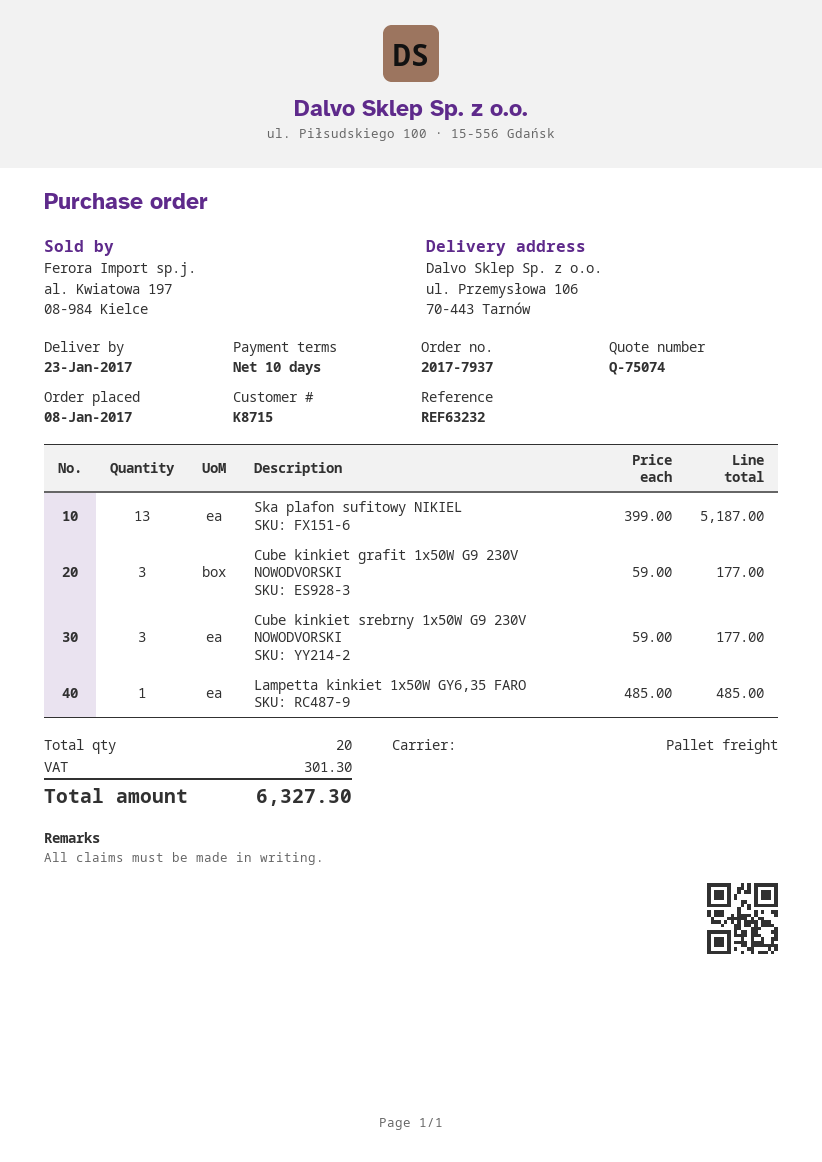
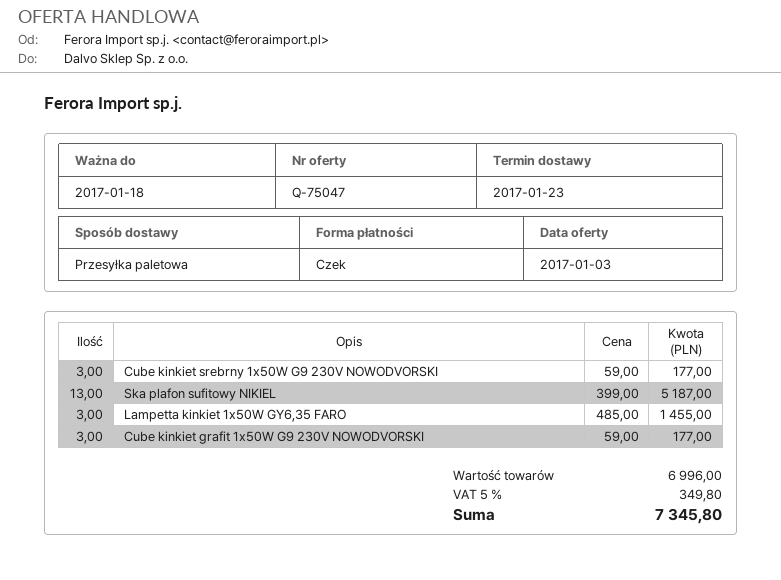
quote number: Q-75074 -> Q-75047
Lampetta kinkiet 1x50W GY6,35 FARO: 1 x 485.00 = 485.00 -> 3 x 485.00 = 1455.00
tax: 301.30 -> 349.80
total: 6327.30 -> 7345.80

